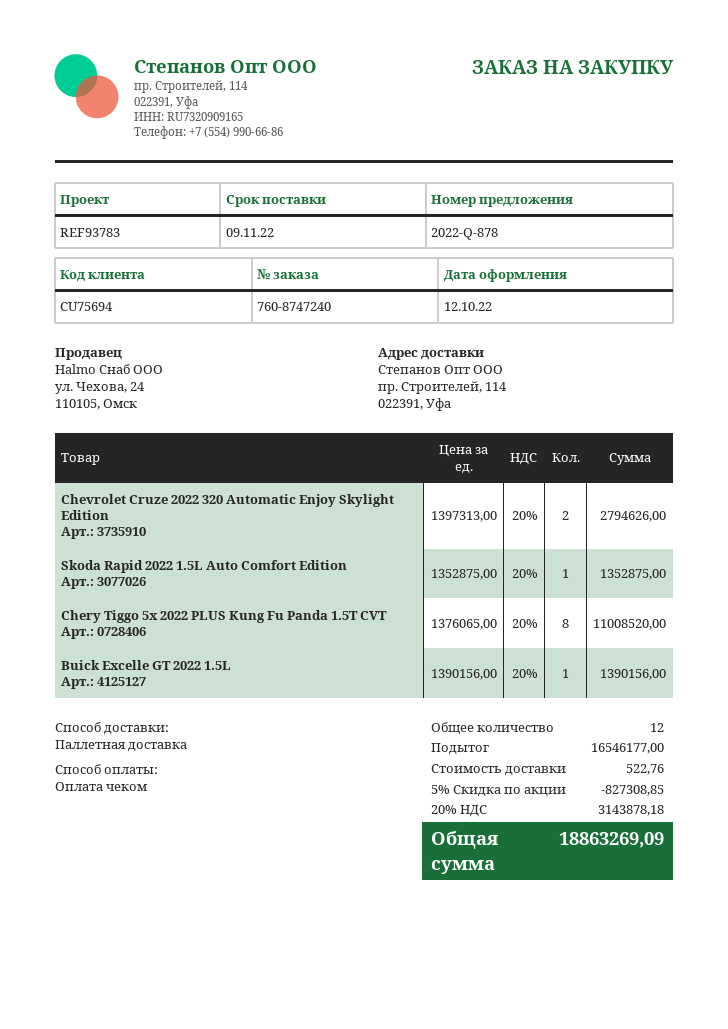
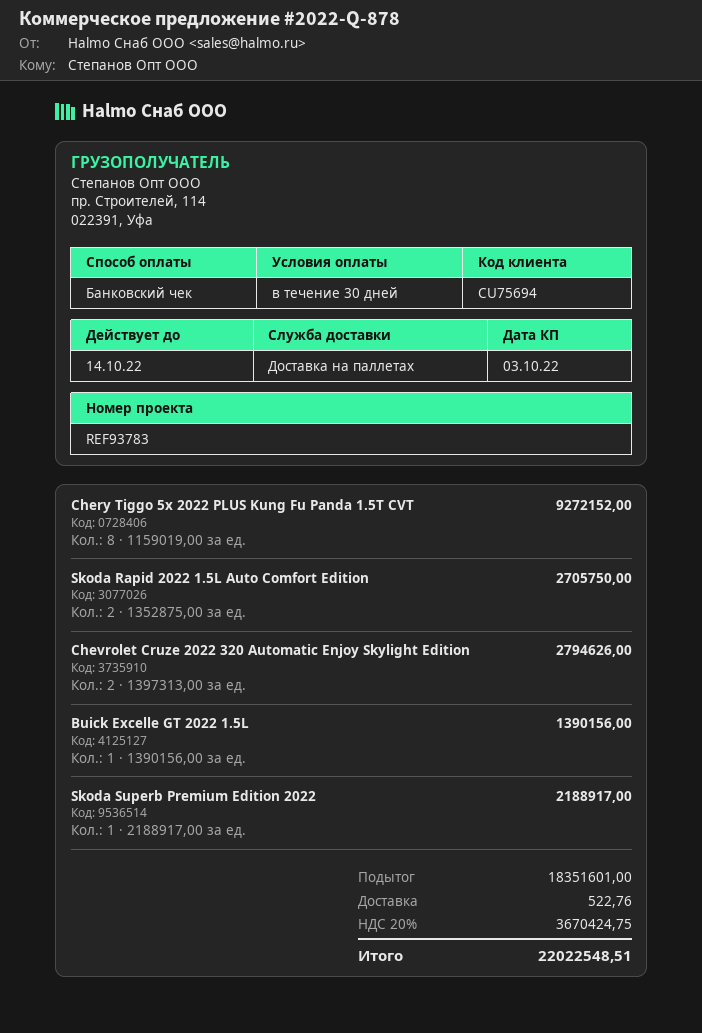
Skoda Rapid 2022 1.5L Auto Comfort Edition: 1 x 1352875.00 = 1352875.00 -> 2 x 1352875.00 = 2705750.00
Chery Tiggo 5x 2022 PLUS Kung Fu Panda 1.5T CVT: 8 x 1376065.00 = 11008520.00 -> 8 x 1159019.00 = 9272152.00
Skoda Superb Premium Edition 2022: none -> 1 x 2188917.00 = 2188917.00
subtotal: 16546177.00 -> 18351601.00
discount: 5% = 827308.85 -> none
tax: 20% = 3143878.18 -> 20% = 3670424.75
total: 18863269.09 -> 22022548.51

